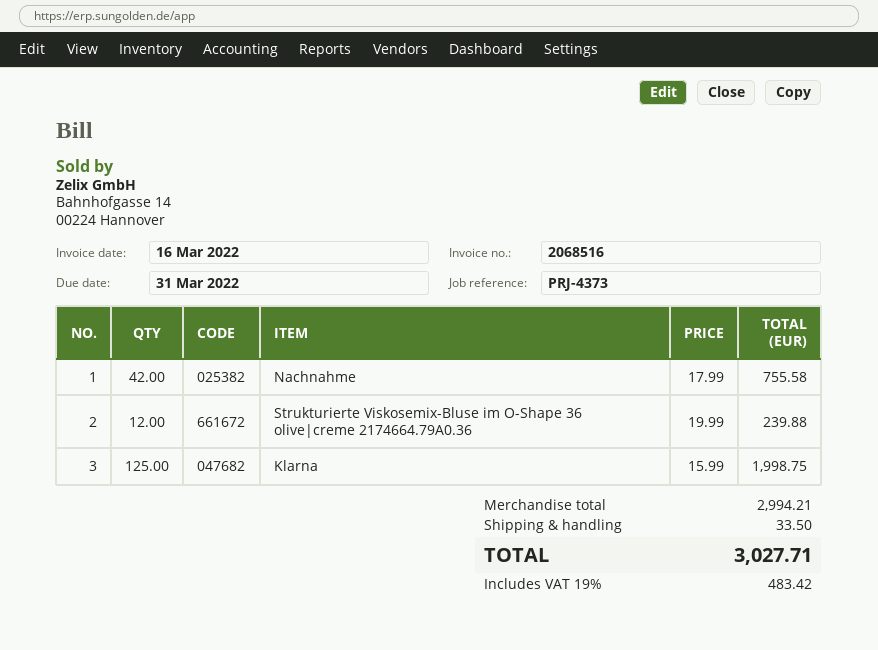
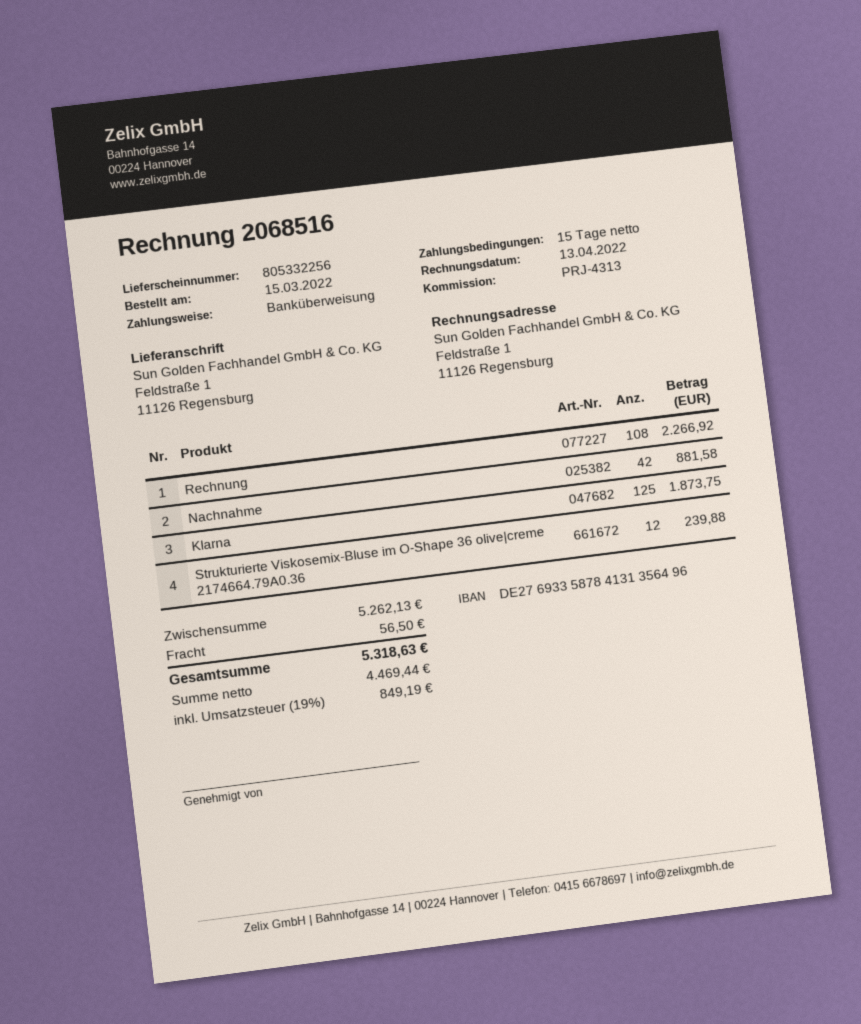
invoice date: 2022-03-16 -> 2022-04-13
reference: PRJ-4373 -> PRJ-4313
Nachnahme: 42 for 755.58 -> 42 for 881.58
Klarna: 125 for 1998.75 -> 125 for 1873.75
Rechnung: none -> 108 for 2266.92
subtotal: 2994.21 -> 5262.13
shipping: 33.50 -> 56.50
tax: 19% = 483.42 -> 19% = 849.19
total: 3027.71 -> 5318.63

